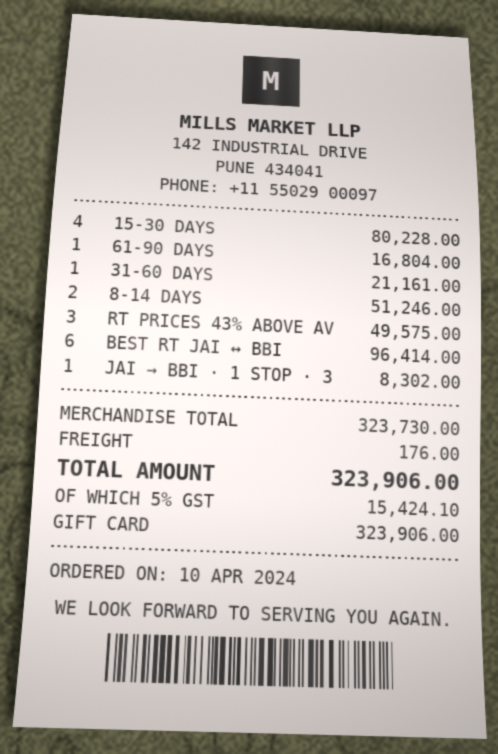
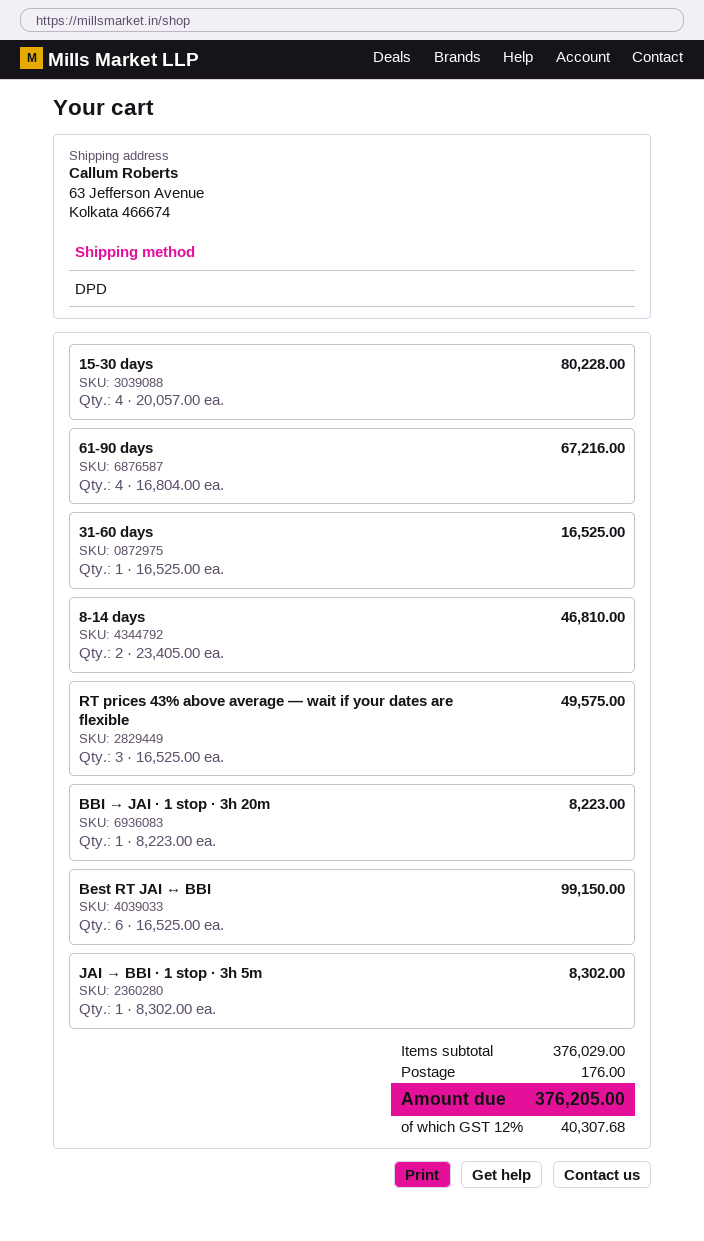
61-90 DAYS: 1 for 16804.00 -> 4 for 67216.00
31-60 DAYS: 1 for 21161.00 -> 1 for 16525.00
8-14 DAYS: 2 for 51246.00 -> 2 for 46810.00
BEST RT JAI ↔ BBI: 6 for 96414.00 -> 6 for 99150.00
BBI → JAI · 1 stop · 3h 20m: none -> 1 for 8223.00
subtotal: 323730.00 -> 376029.00
tax: 5% = 15424.10 -> 12% = 40307.68
total: 323906.00 -> 376205.00

